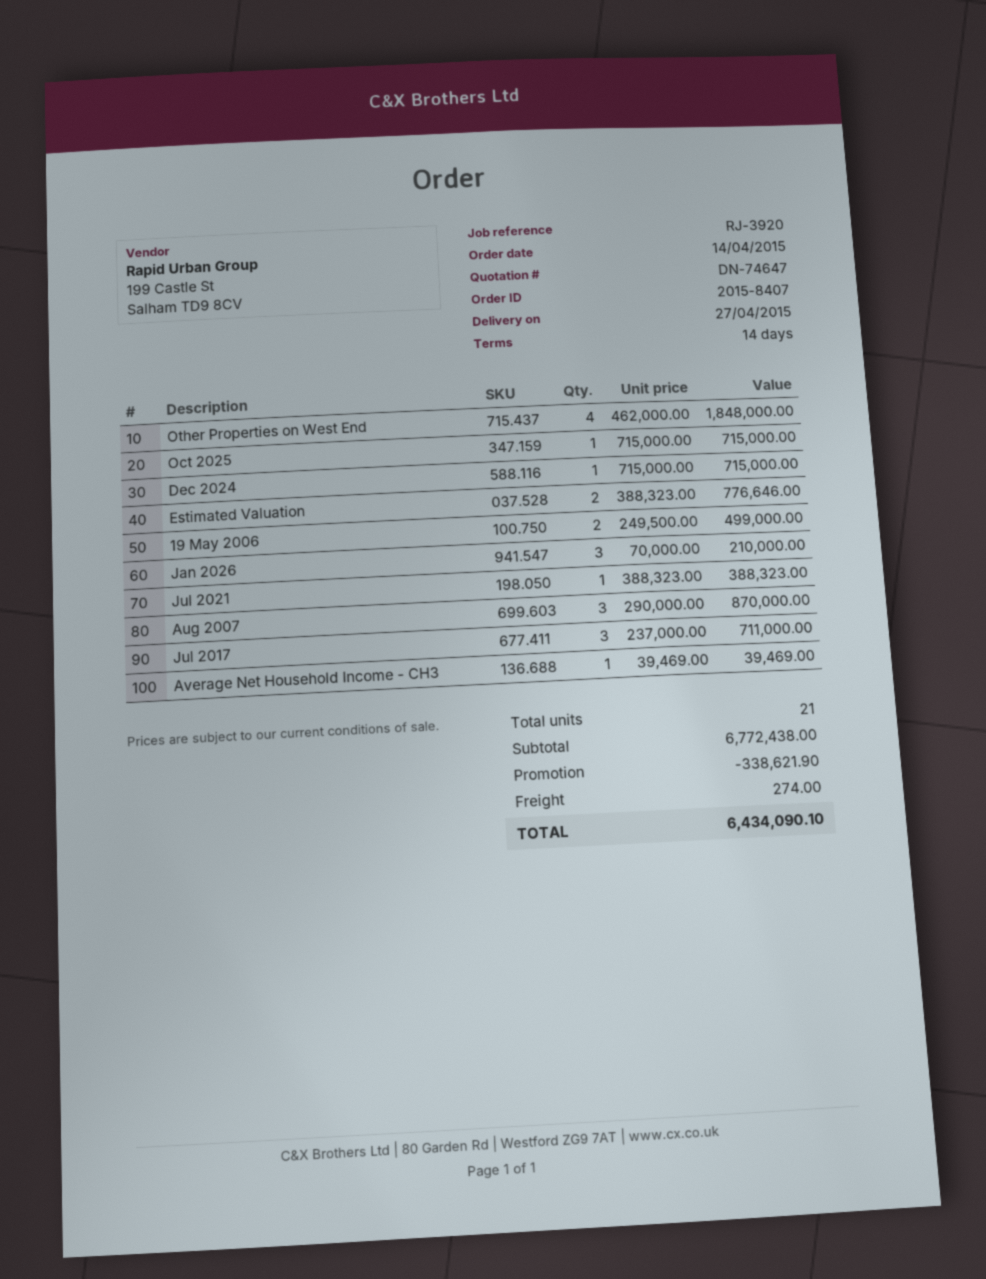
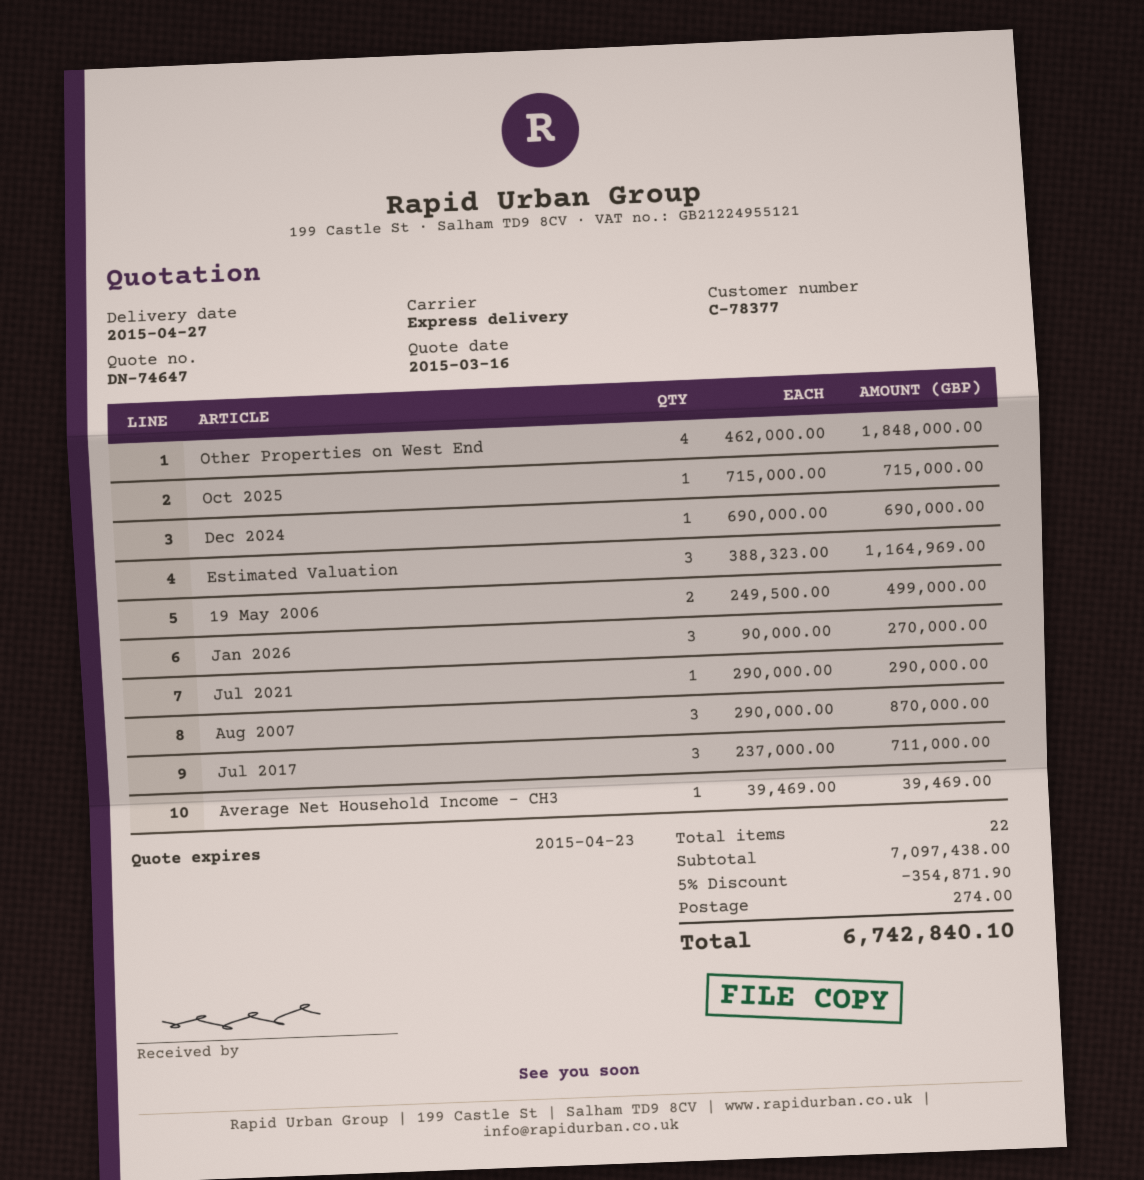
Dec 2024: 1 x 715000.00 = 715000.00 -> 1 x 690000.00 = 690000.00
Estimated Valuation: 2 x 388323.00 = 776646.00 -> 3 x 388323.00 = 1164969.00
Jan 2026: 3 x 70000.00 = 210000.00 -> 3 x 90000.00 = 270000.00
Jul 2021: 1 x 388323.00 = 388323.00 -> 1 x 290000.00 = 290000.00
total quantity: 21 -> 22
subtotal: 6772438.00 -> 7097438.00
discount: 338621.90 -> 354871.90
total: 6434090.10 -> 6742840.10

